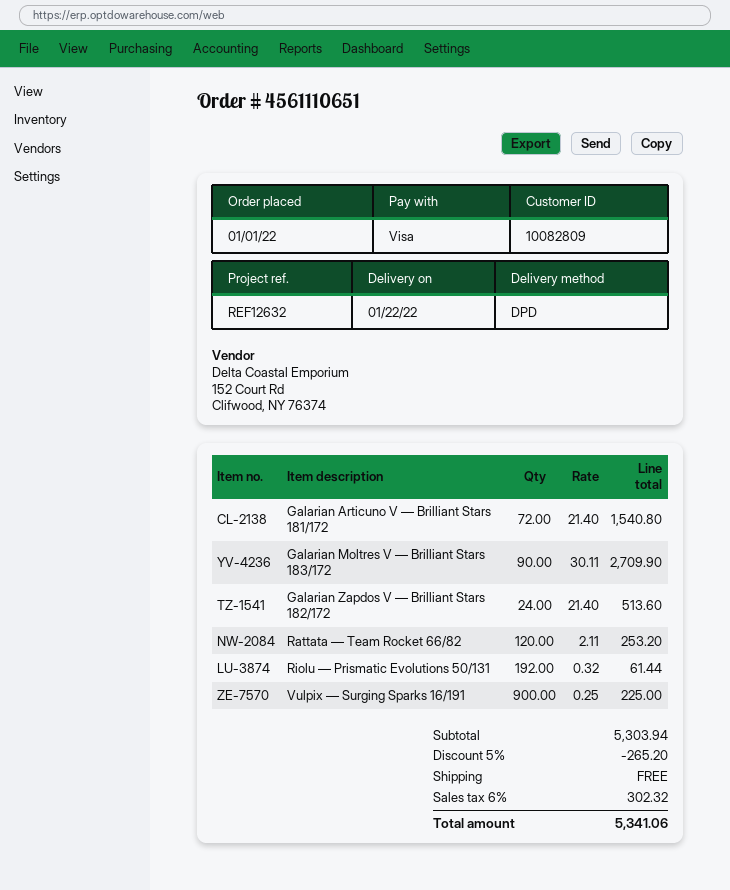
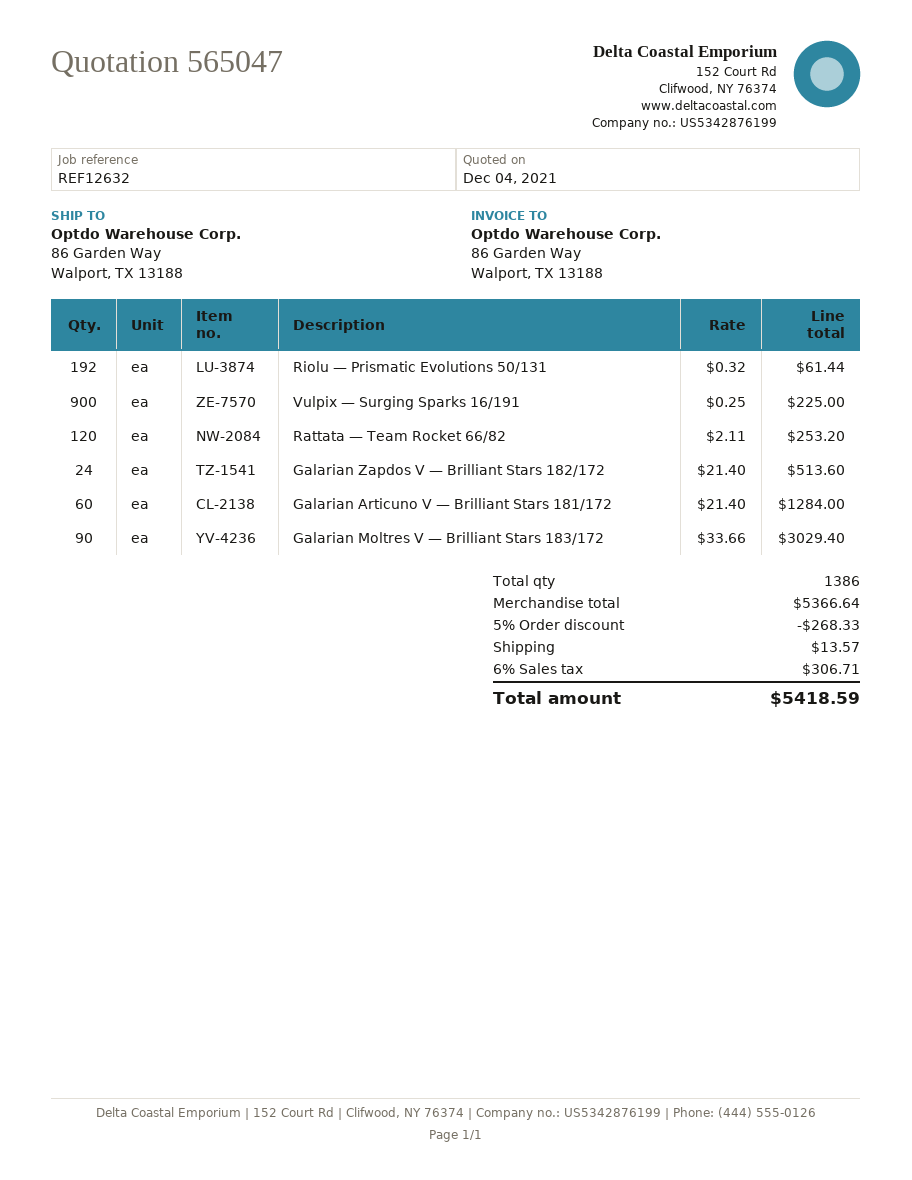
Galarian Articuno V — Brilliant Stars 181/172: 72 x 21.40 = 1540.80 -> 60 x 21.40 = 1284.00
Galarian Moltres V — Brilliant Stars 183/172: 90 x 30.11 = 2709.90 -> 90 x 33.66 = 3029.40
subtotal: 5303.94 -> 5366.64
discount: 5% = 265.20 -> 5% = 268.33
shipping: 0.00 -> 13.57
tax: 6% = 302.32 -> 6% = 306.71
total: 5341.06 -> 5418.59

